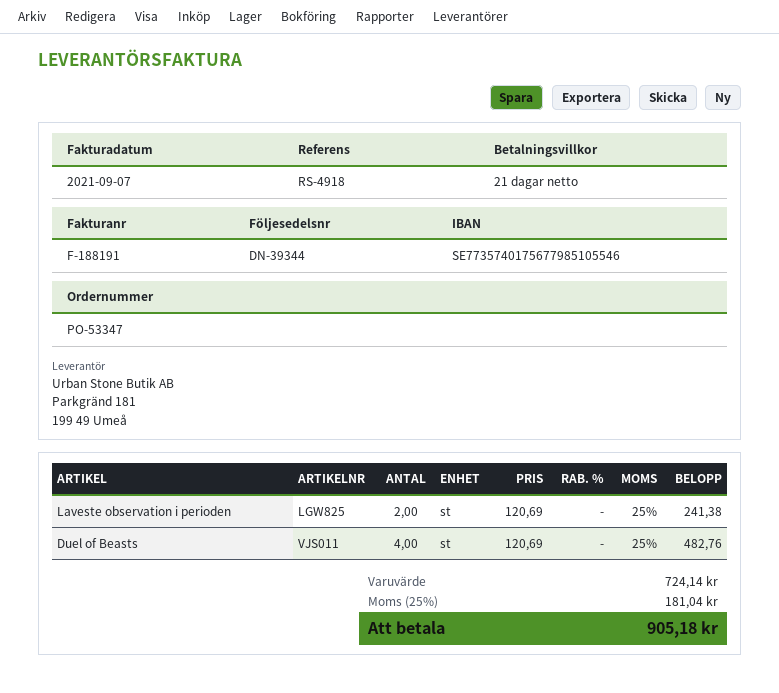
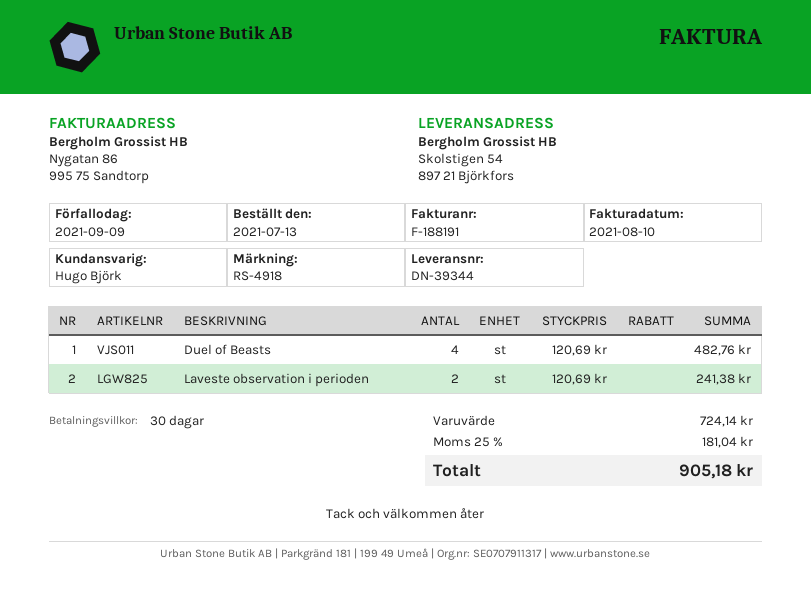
invoice date: 2021-09-07 -> 2021-08-10
payment terms: 21 days -> 30 days

